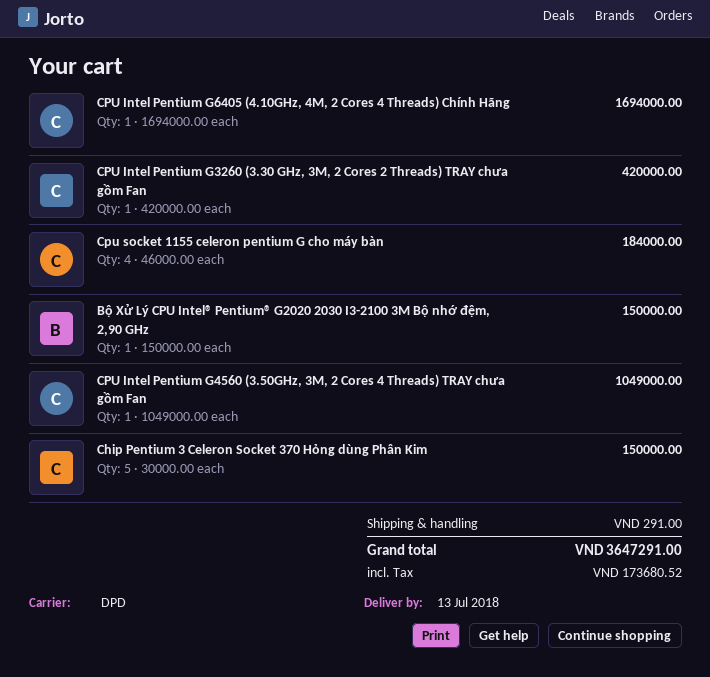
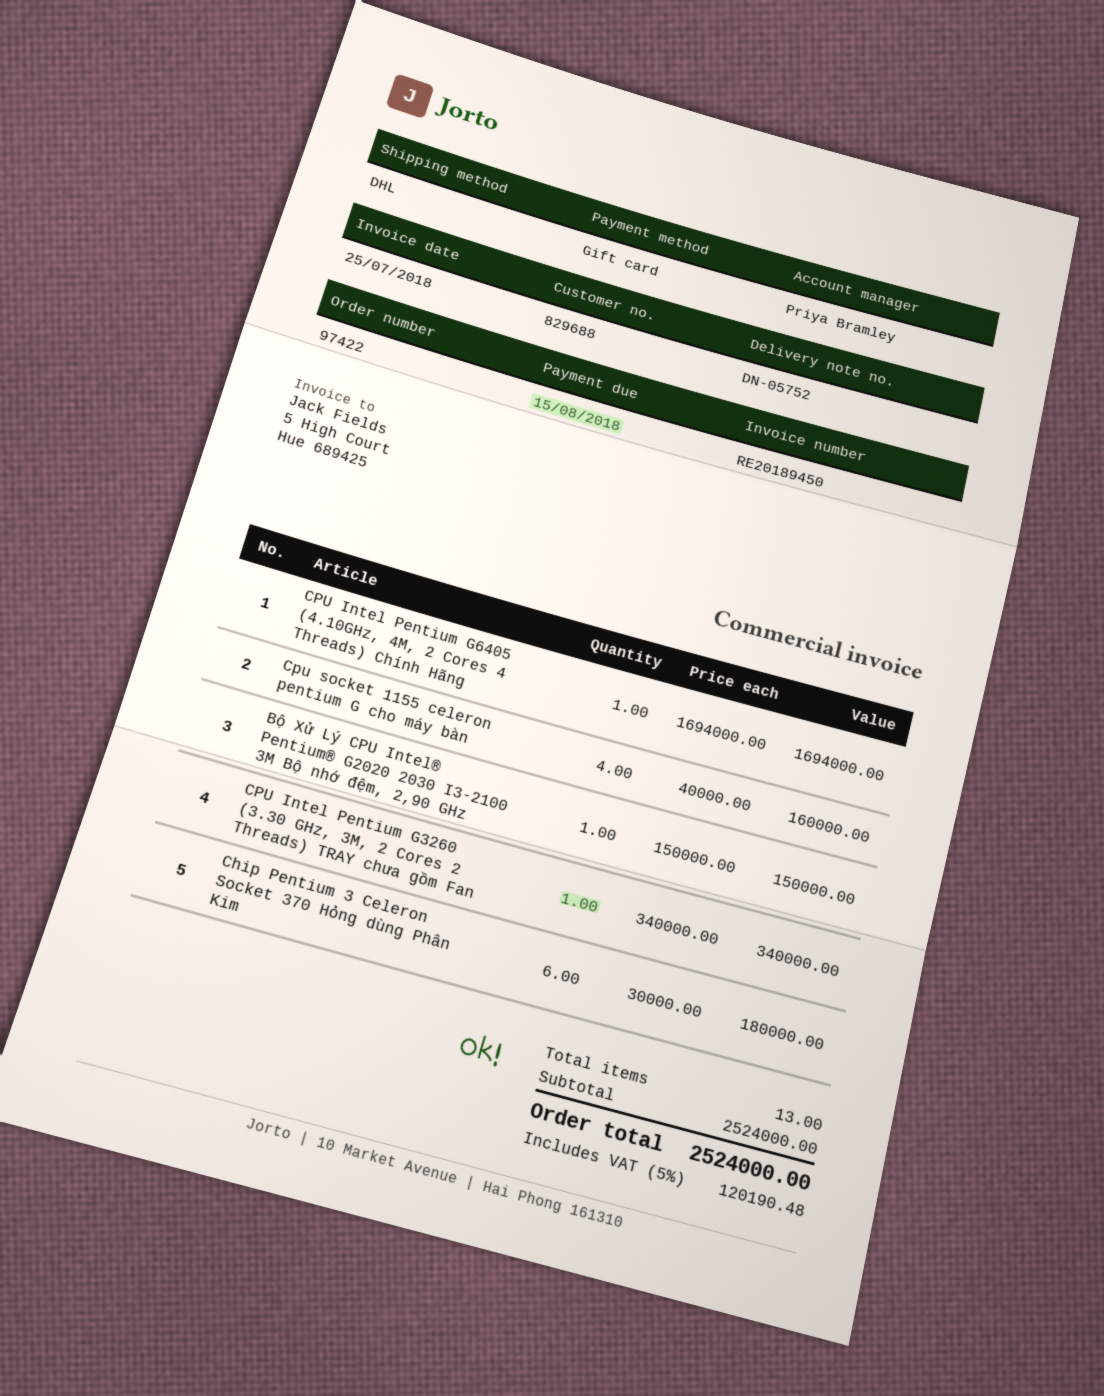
shipping method: DPD -> DHL
CPU Intel Pentium G3260 (3.30 GHz, 3M, 2 Cores 2 Threads) TRAY chưa gồm Fan: 1 x 420000.00 = 420000.00 -> 1 x 340000.00 = 340000.00
Cpu socket 1155 celeron pentium G cho máy bàn: 4 x 46000.00 = 184000.00 -> 4 x 40000.00 = 160000.00
CPU Intel Pentium G4560 (3.50GHz, 3M, 2 Cores 4 Threads) TRAY chưa gồm Fan: 1 x 1049000.00 = 1049000.00 -> none
Chip Pentium 3 Celeron Socket 370 Hỏng dùng Phân Kim: 5 x 30000.00 = 150000.00 -> 6 x 30000.00 = 180000.00
shipping: 291.00 -> none
tax: 173680.52 -> 120190.48
total: 3647291.00 -> 2524000.00

